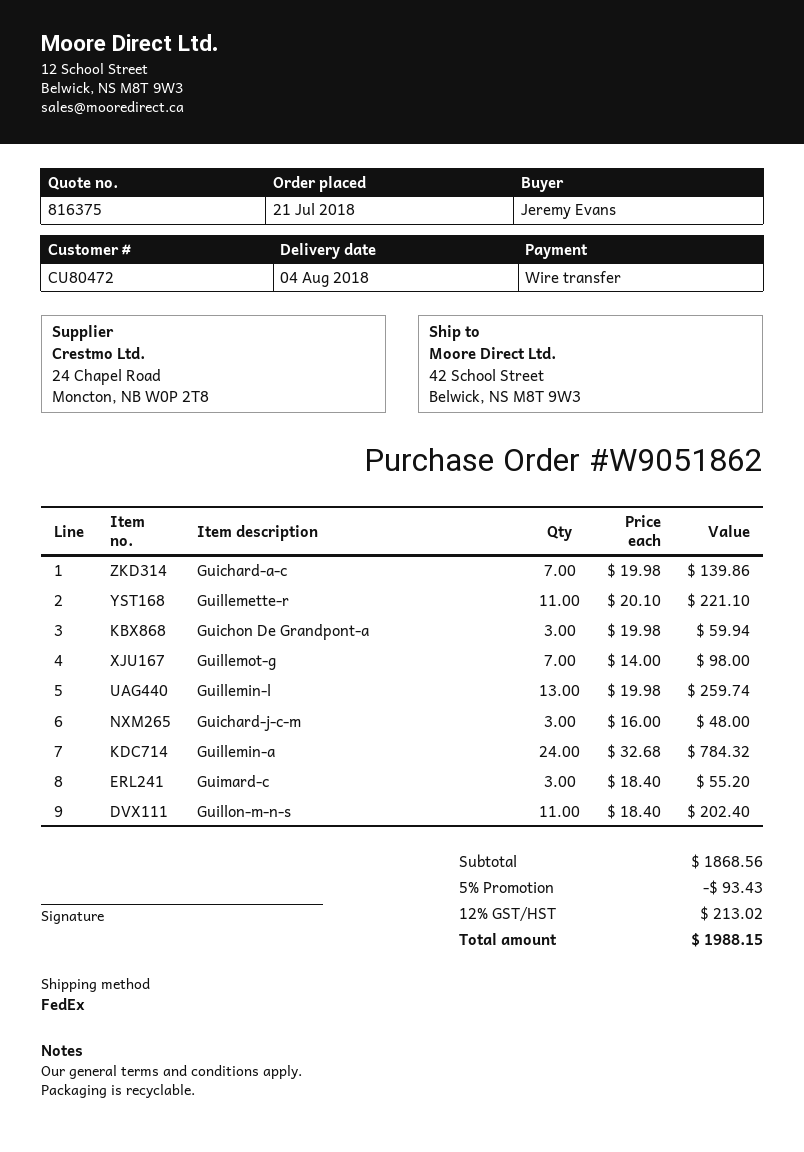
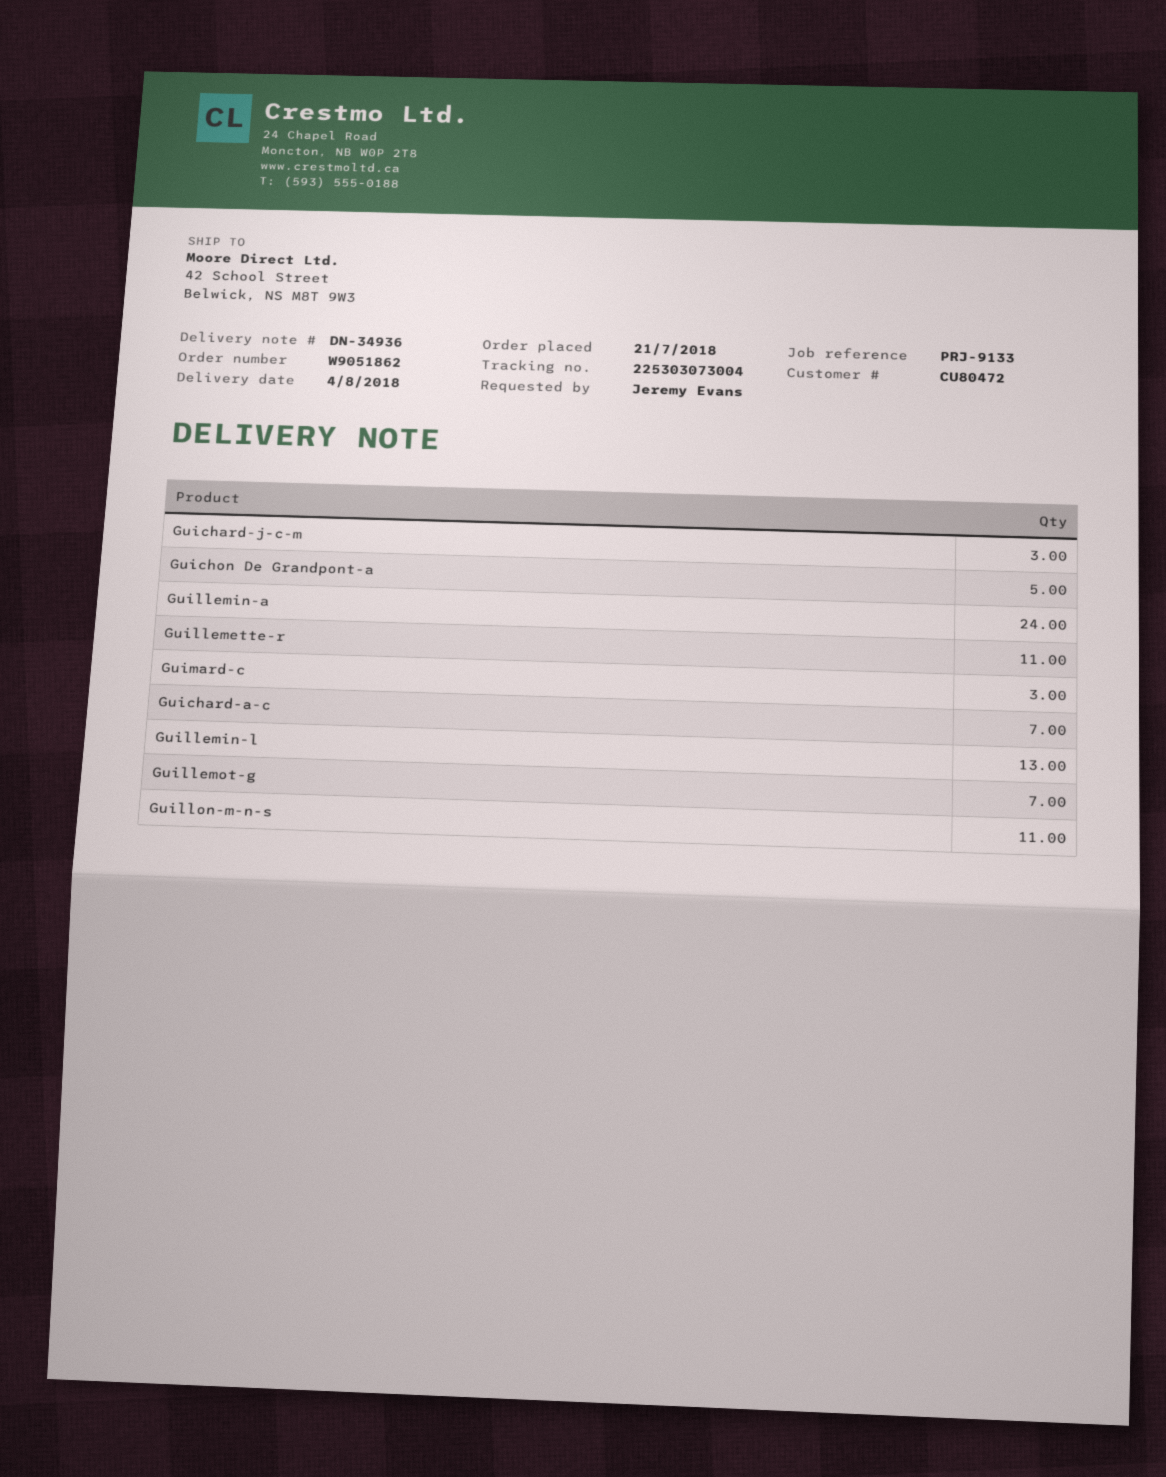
Guichon De Grandpont-a: 3 -> 5

